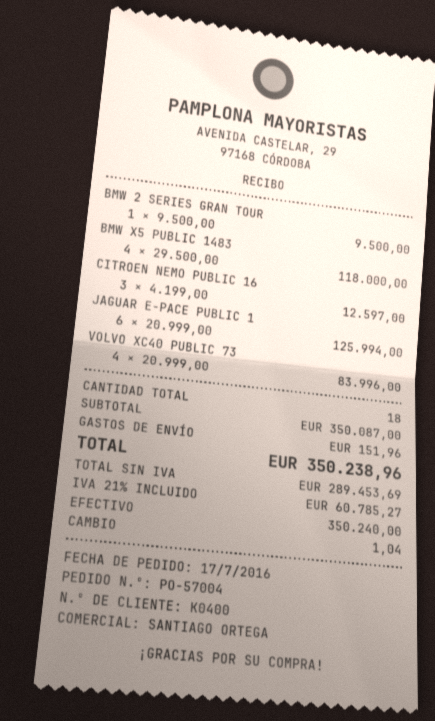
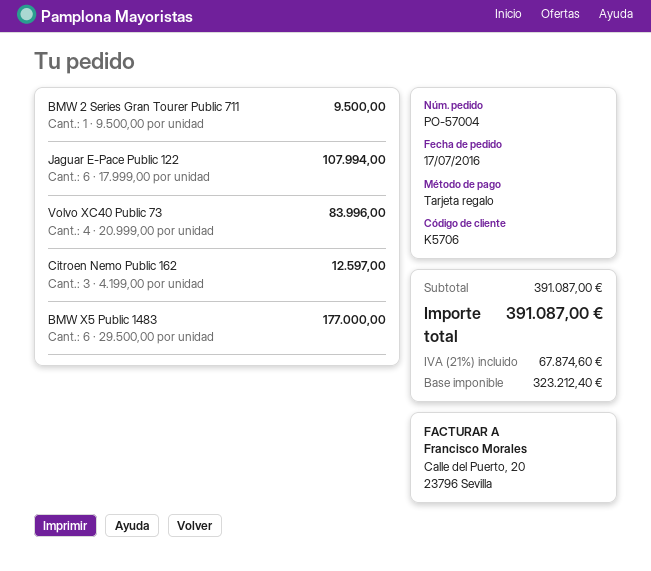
customer number: K0400 -> K5706
payment method: cash -> gift card
BMW X5 PUBLIC 1483: 4 x 29500.00 = 118000.00 -> 6 x 29500.00 = 177000.00
JAGUAR E-PACE PUBLIC 1: 6 x 20999.00 = 125994.00 -> 6 x 17999.00 = 107994.00
subtotal: 350087.00 -> 391087.00
shipping: 151.96 -> none
net: 289453.69 -> 323212.40
tax: 21% = 60785.27 -> 21% = 67874.60
total: 350238.96 -> 391087.00

